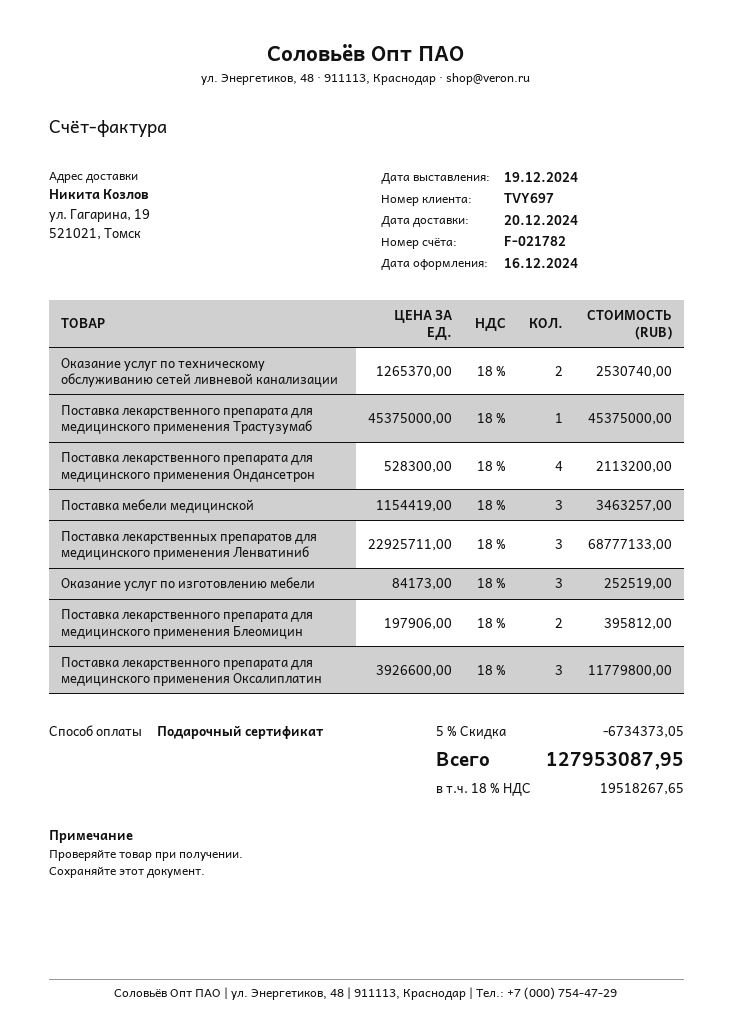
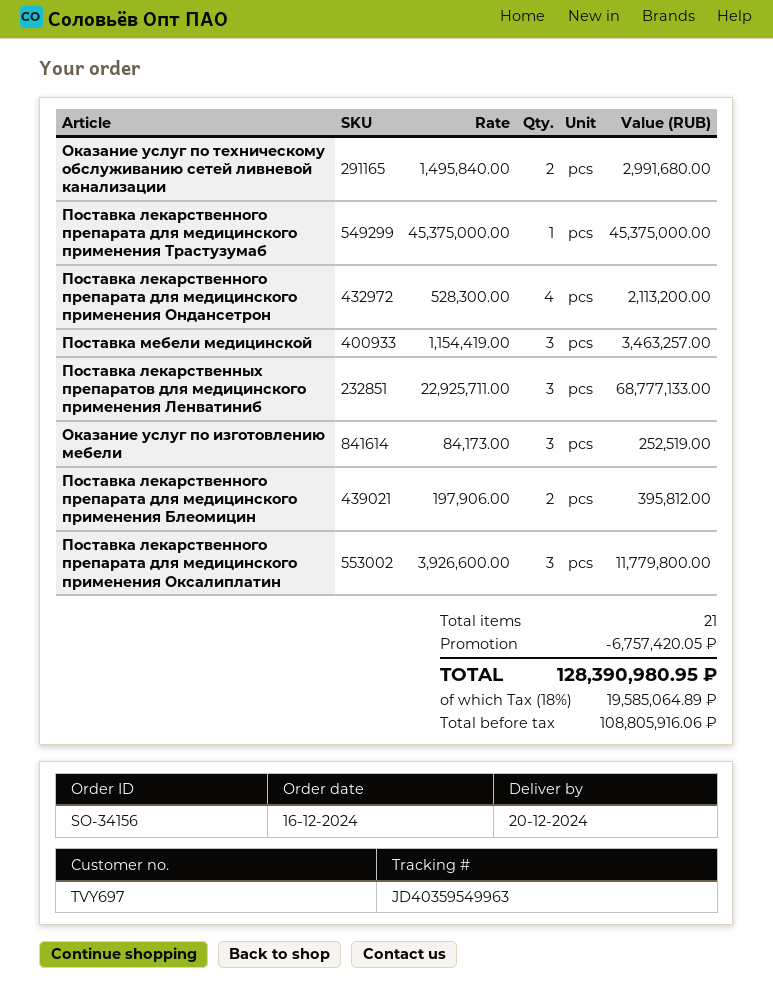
Оказание услуг по техническому обслуживанию сетей ливневой канализации: 2 x 1265370.00 = 2530740.00 -> 2 x 1495840.00 = 2991680.00
discount: 6734373.05 -> 6757420.05
tax: 18% = 19518267.65 -> 18% = 19585064.89
total: 127953087.95 -> 128390980.95

